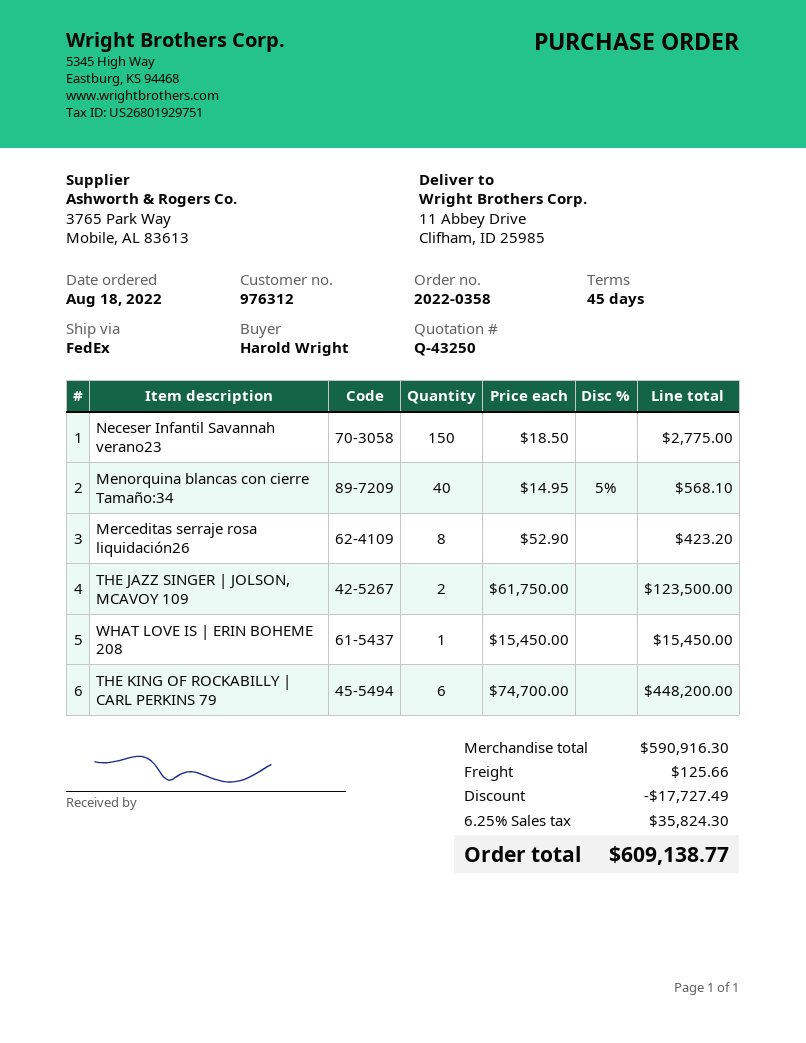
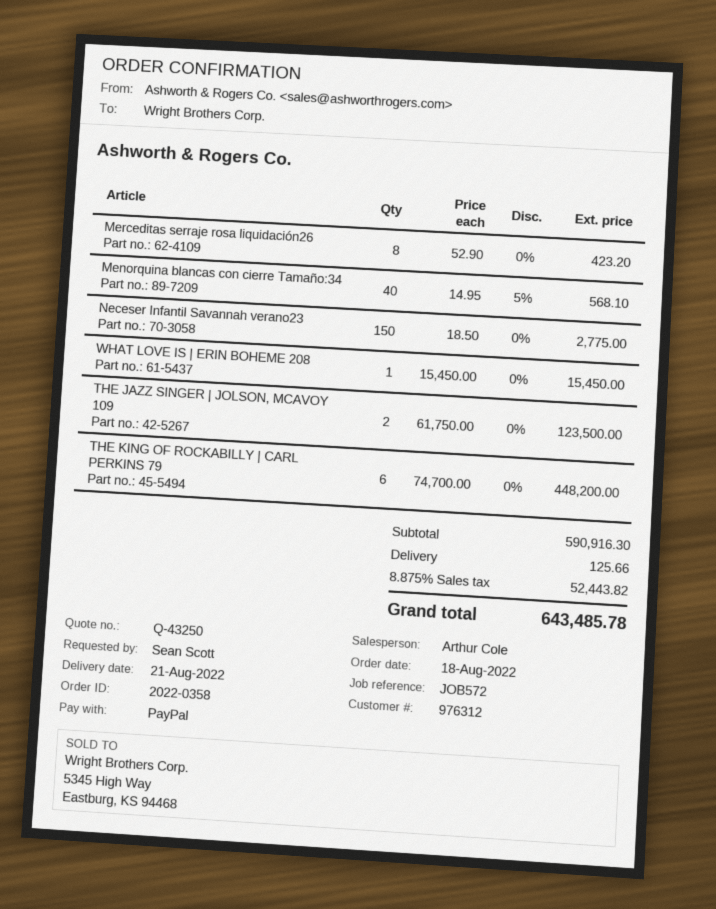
ordered by: Harold Wright -> Sean Scott
discount: 17727.49 -> none
tax: 6.25% = 35824.30 -> 8.875% = 52443.82
total: 609138.77 -> 643485.78

